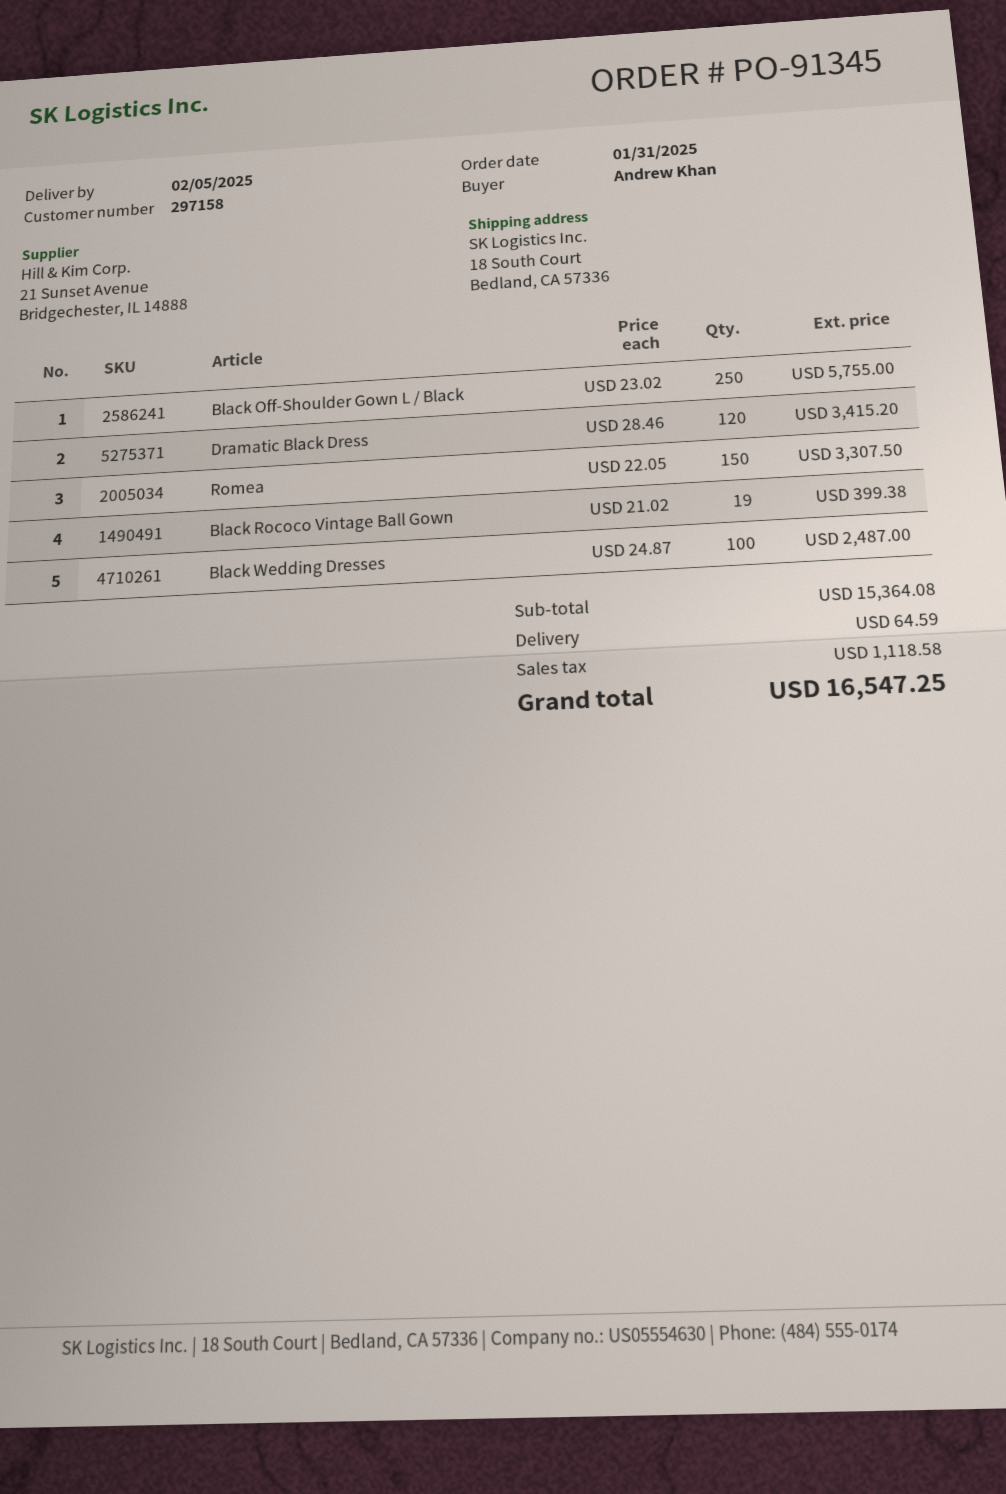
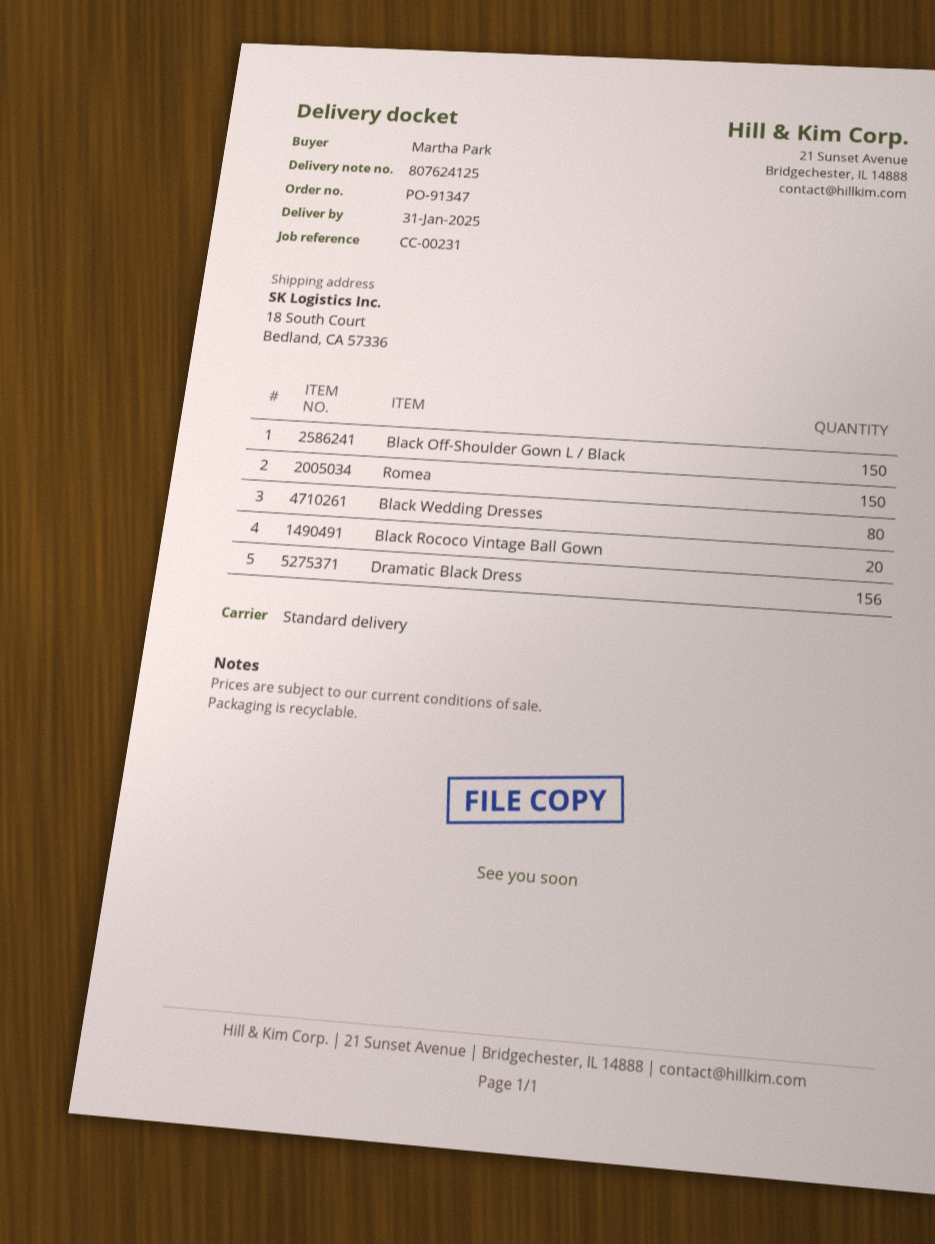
order number: PO-91345 -> PO-91347
delivery date: 2025-02-05 -> 2025-01-31
ordered by: Andrew Khan -> Martha Park
Black Off-Shoulder Gown L / Black: 250 -> 150
Dramatic Black Dress: 120 -> 156
Black Rococo Vintage Ball Gown: 19 -> 20
Black Wedding Dresses: 100 -> 80

